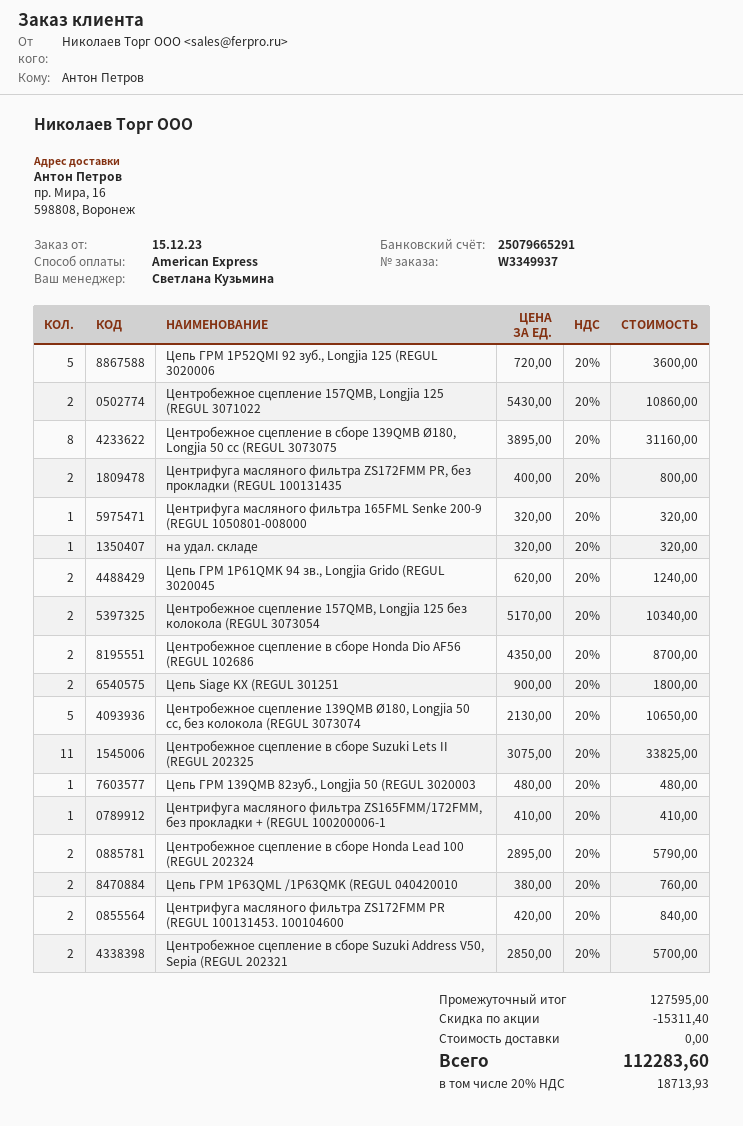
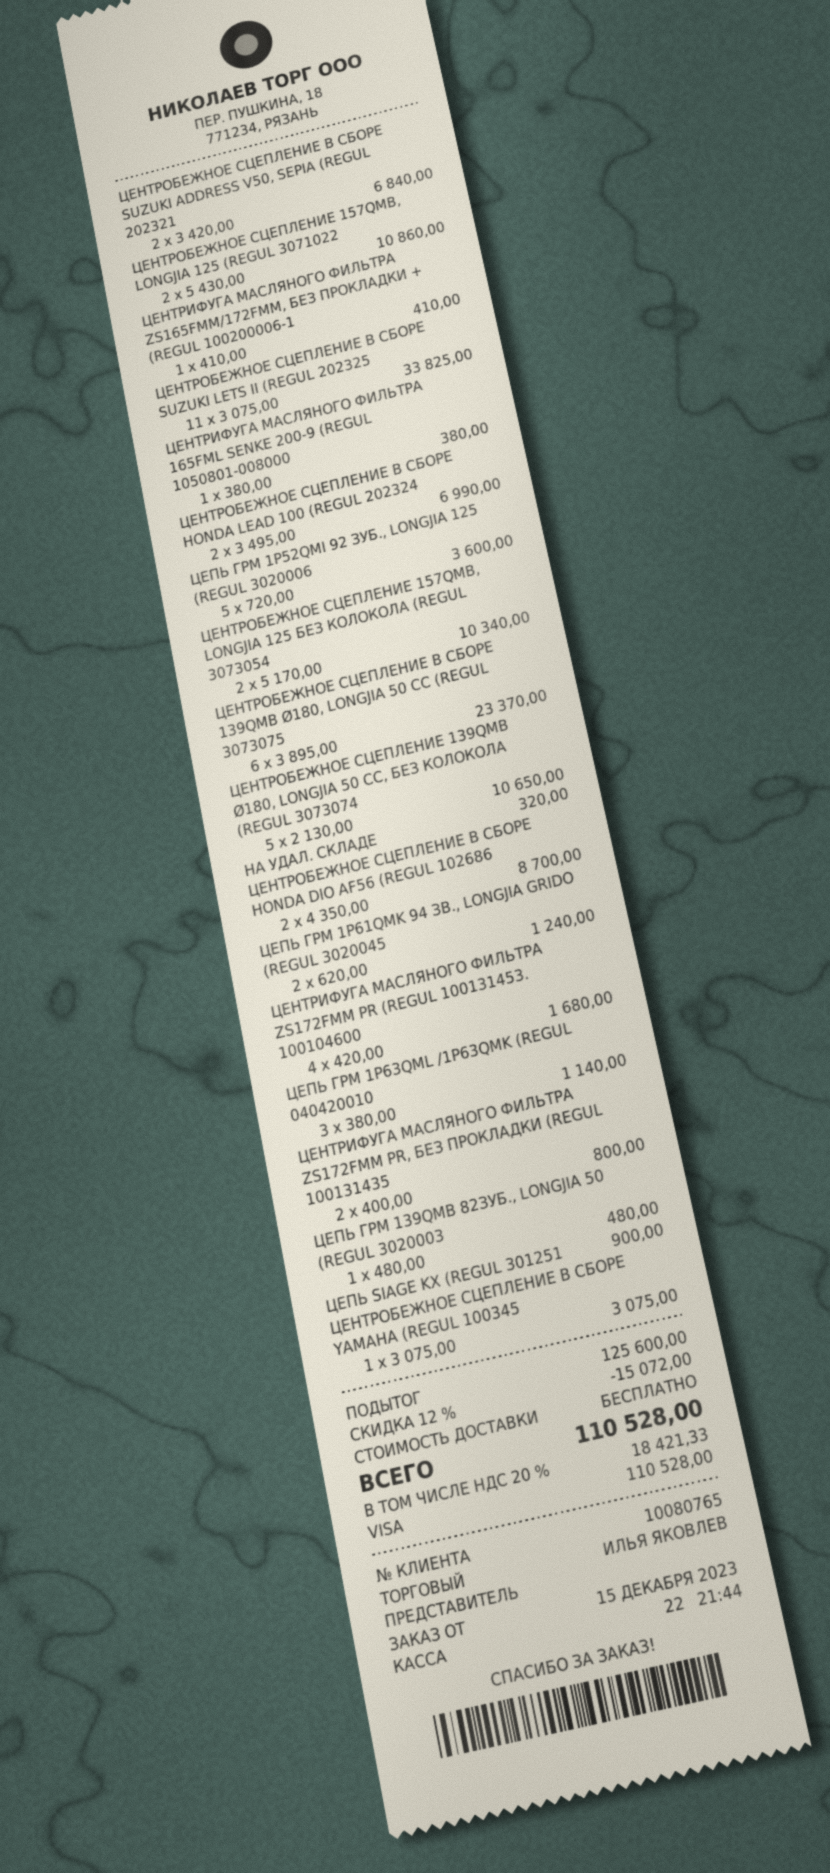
sales rep: Светлана Кузьмина -> ИЛЬЯ ЯКОВЛЕВ
payment method: American Express -> Visa
Центробежное сцепление в сборе 139QMB Ø180, Longjia 50 cc (REGUL 3073075: 8 x 3895.00 = 31160.00 -> 6 x 3895.00 = 23370.00
Центрифуга масляного фильтра 165FML Senke 200-9 (REGUL 1050801-008000: 1 x 320.00 = 320.00 -> 1 x 380.00 = 380.00
Цепь Siage KX (REGUL 301251: 2 x 900.00 = 1800.00 -> 1 x 900.00 = 900.00
Центробежное сцепление в сборе Honda Lead 100 (REGUL 202324: 2 x 2895.00 = 5790.00 -> 2 x 3495.00 = 6990.00
Цепь ГРМ 1Р63QML /1Р63QMK (REGUL 040420010: 2 x 380.00 = 760.00 -> 3 x 380.00 = 1140.00
Центрифуга масляного фильтра ZS172FMM PR (REGUL 100131453. 100104600: 2 x 420.00 = 840.00 -> 4 x 420.00 = 1680.00
Центробежное сцепление в сборе Suzuki Address V50, Sepia (REGUL 202321: 2 x 2850.00 = 5700.00 -> 2 x 3420.00 = 6840.00
ЦЕНТРОБЕЖНОЕ СЦЕПЛЕНИЕ В СБОРЕ YAMAHA (REGUL 100345: none -> 1 x 3075.00 = 3075.00
subtotal: 127595.00 -> 125600.00
discount: 15311.40 -> 15072.00
tax: 20% = 18713.93 -> 20% = 18421.33
total: 112283.60 -> 110528.00

